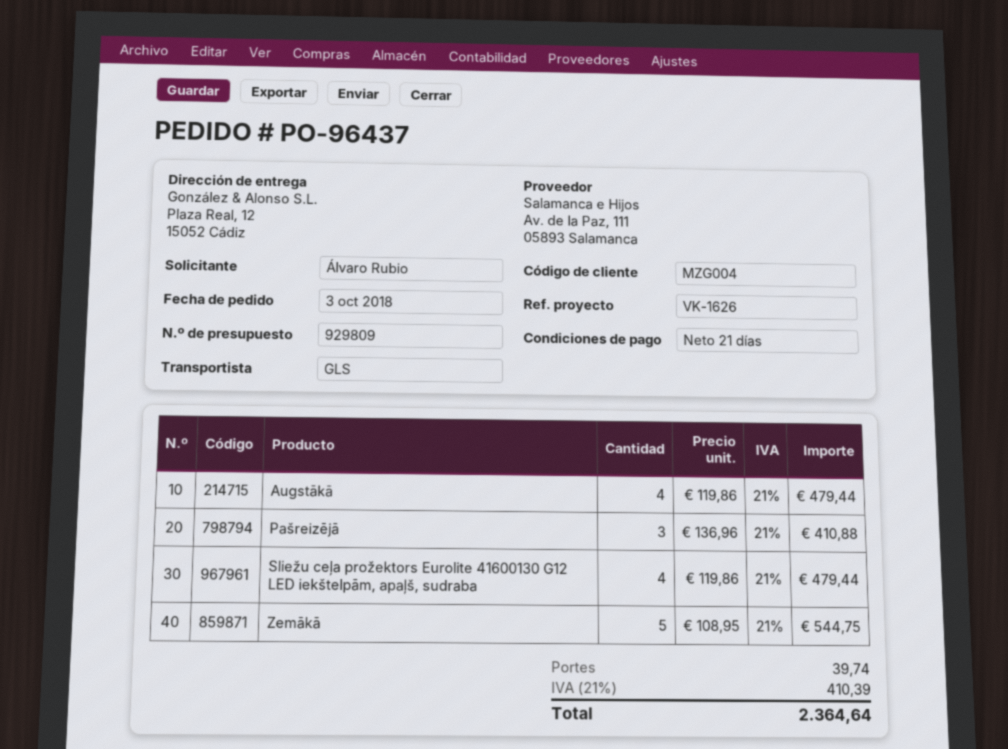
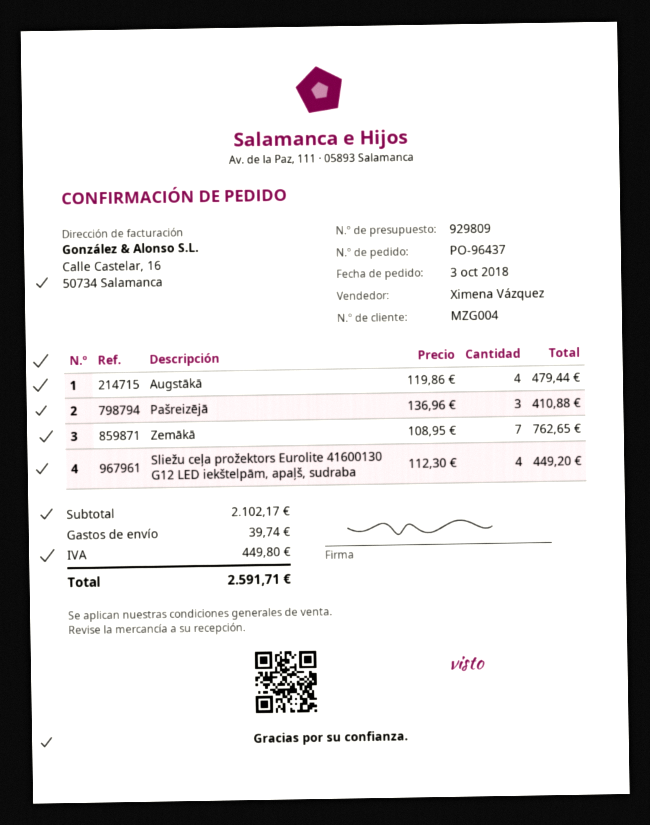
Sliežu ceļa prožektors Eurolite 41600130 G12 LED iekštelpām, apaļš, sudraba: 4 x 119.86 = 479.44 -> 4 x 112.30 = 449.20
Zemākā: 5 x 108.95 = 544.75 -> 7 x 108.95 = 762.65
tax: 410.39 -> 449.80
total: 2364.64 -> 2591.71

